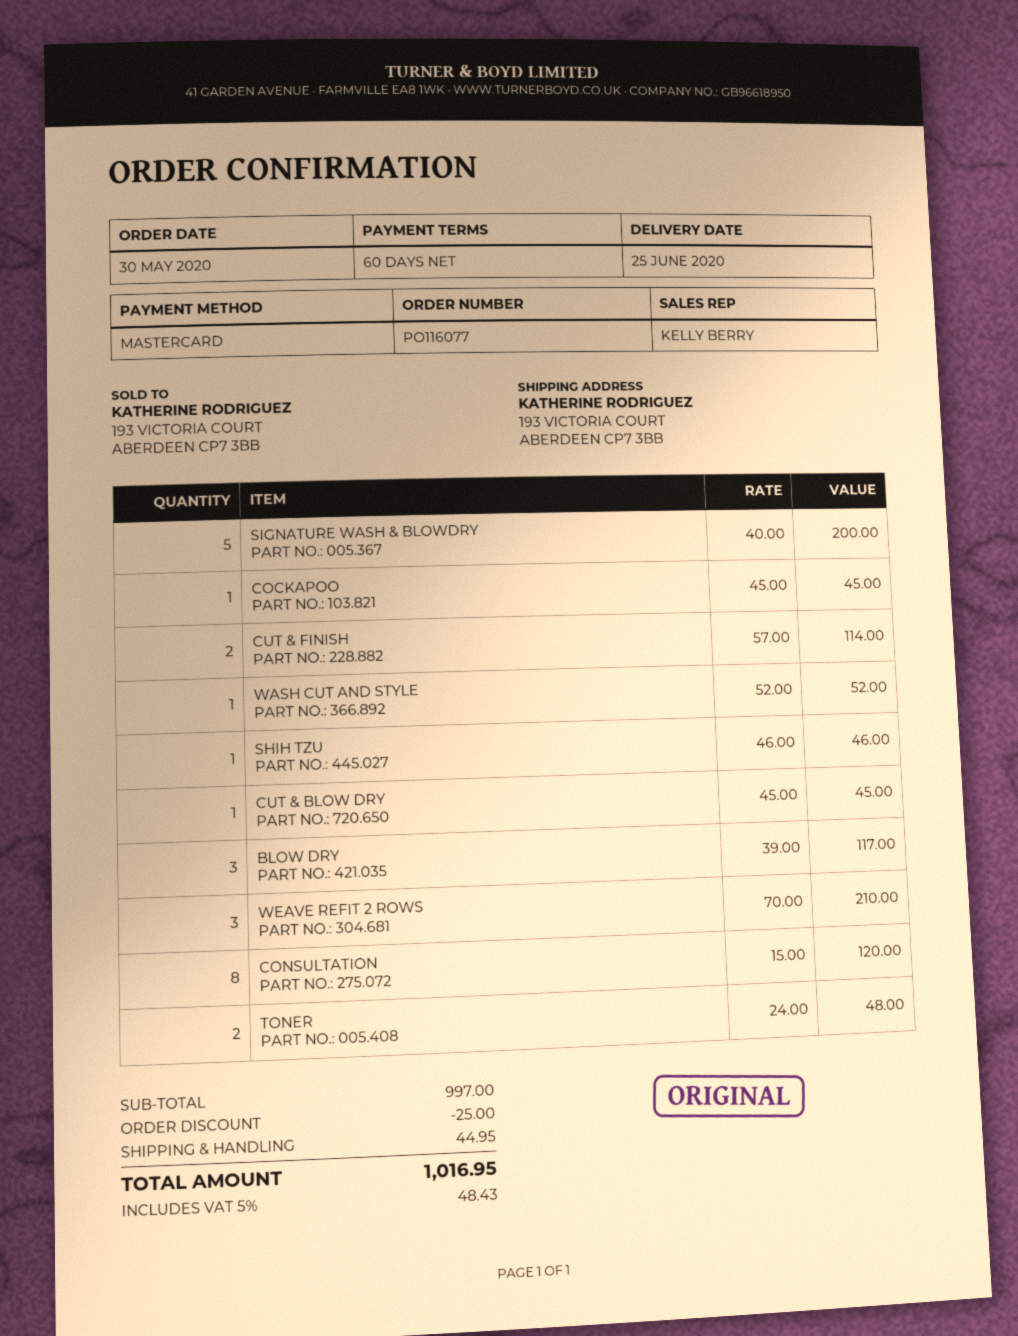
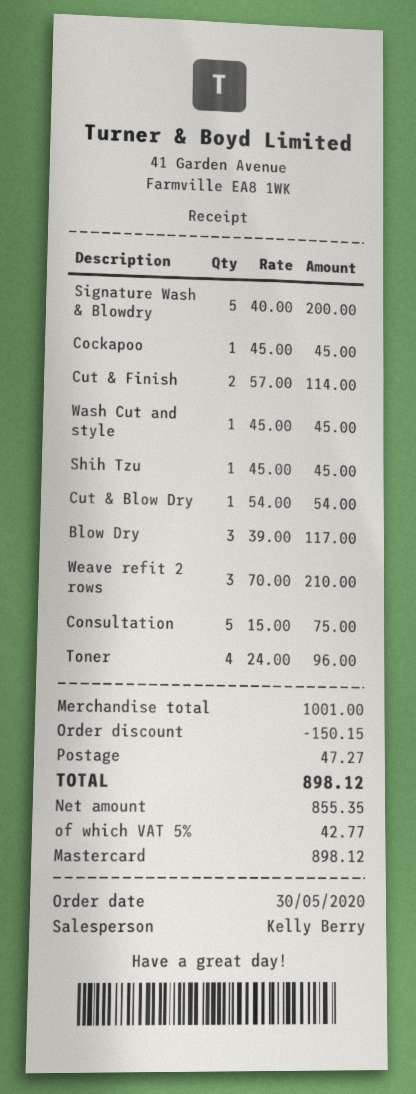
WASH CUT AND STYLE: 1 x 52.00 = 52.00 -> 1 x 45.00 = 45.00
SHIH TZU: 1 x 46.00 = 46.00 -> 1 x 45.00 = 45.00
CUT & BLOW DRY: 1 x 45.00 = 45.00 -> 1 x 54.00 = 54.00
CONSULTATION: 8 x 15.00 = 120.00 -> 5 x 15.00 = 75.00
TONER: 2 x 24.00 = 48.00 -> 4 x 24.00 = 96.00
subtotal: 997.00 -> 1001.00
discount: 25.00 -> 150.15
shipping: 44.95 -> 47.27
tax: 5% = 48.43 -> 5% = 42.77
total: 1016.95 -> 898.12

